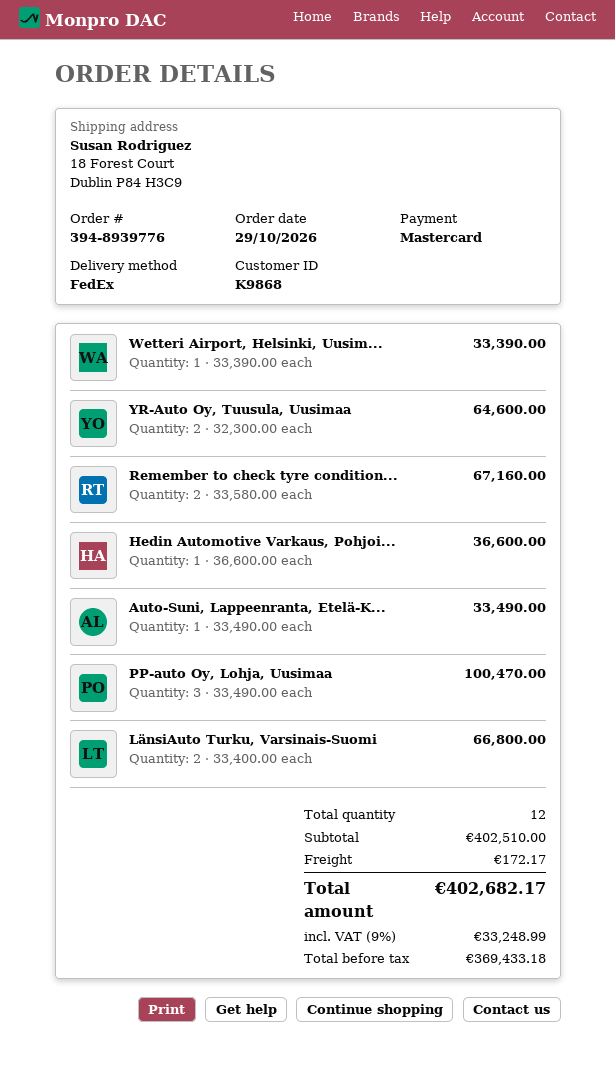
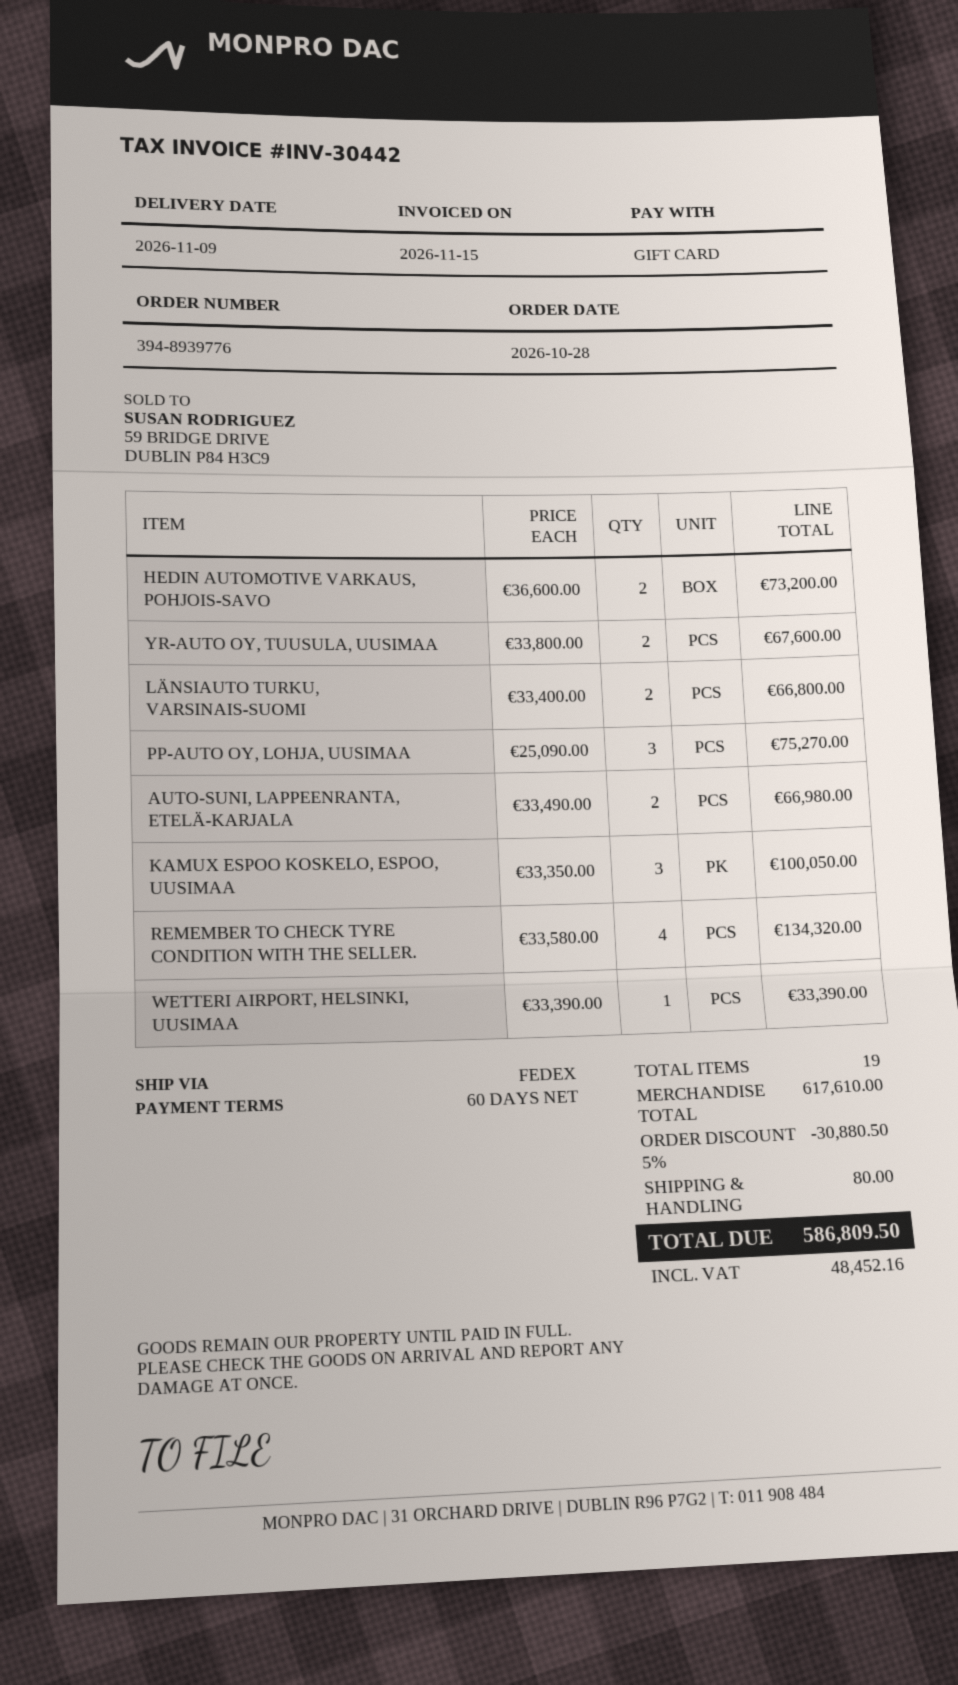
order date: 2026-10-29 -> 2026-10-28
payment method: Mastercard -> gift card
YR-Auto Oy, Tuusula, Uusimaa: 2 x 32300.00 = 64600.00 -> 2 x 33800.00 = 67600.00
Remember to check tyre condition...: 2 x 33580.00 = 67160.00 -> 4 x 33580.00 = 134320.00
Hedin Automotive Varkaus, Pohjoi...: 1 x 36600.00 = 36600.00 -> 2 x 36600.00 = 73200.00
Auto-Suni, Lappeenranta, Etelä-K...: 1 x 33490.00 = 33490.00 -> 2 x 33490.00 = 66980.00
PP-auto Oy, Lohja, Uusimaa: 3 x 33490.00 = 100470.00 -> 3 x 25090.00 = 75270.00
KAMUX ESPOO KOSKELO, ESPOO, UUSIMAA: none -> 3 x 33350.00 = 100050.00
total quantity: 12 -> 19
subtotal: 402510.00 -> 617610.00
discount: none -> 5% = 30880.50
shipping: 172.17 -> 80.00
tax: 33248.99 -> 48452.16
total: 402682.17 -> 586809.50

